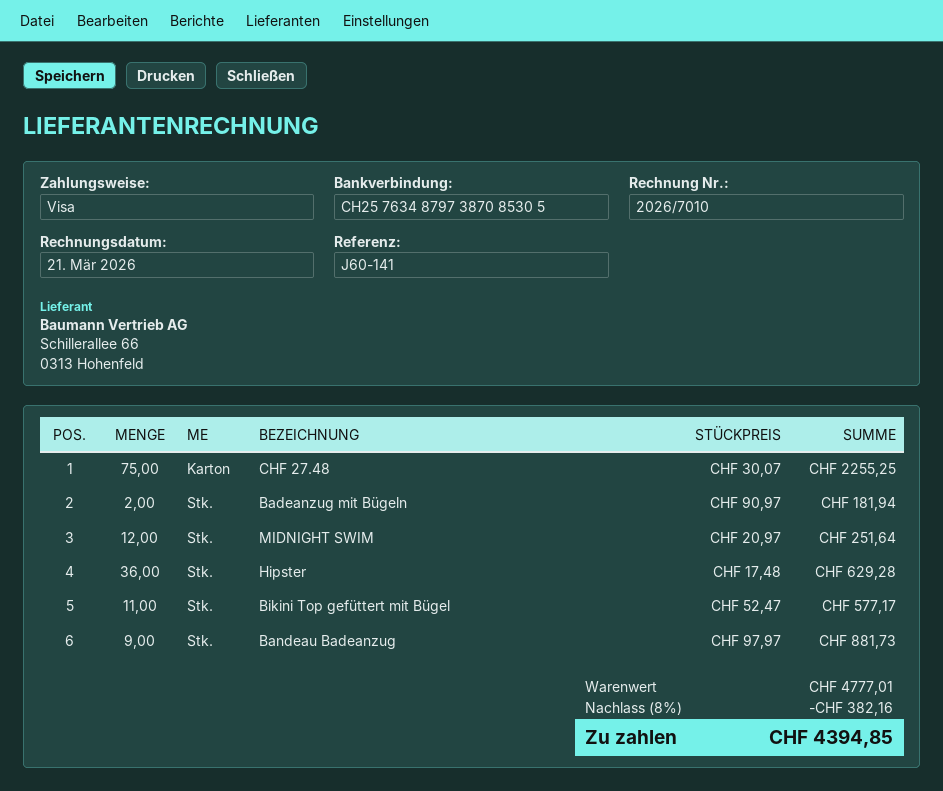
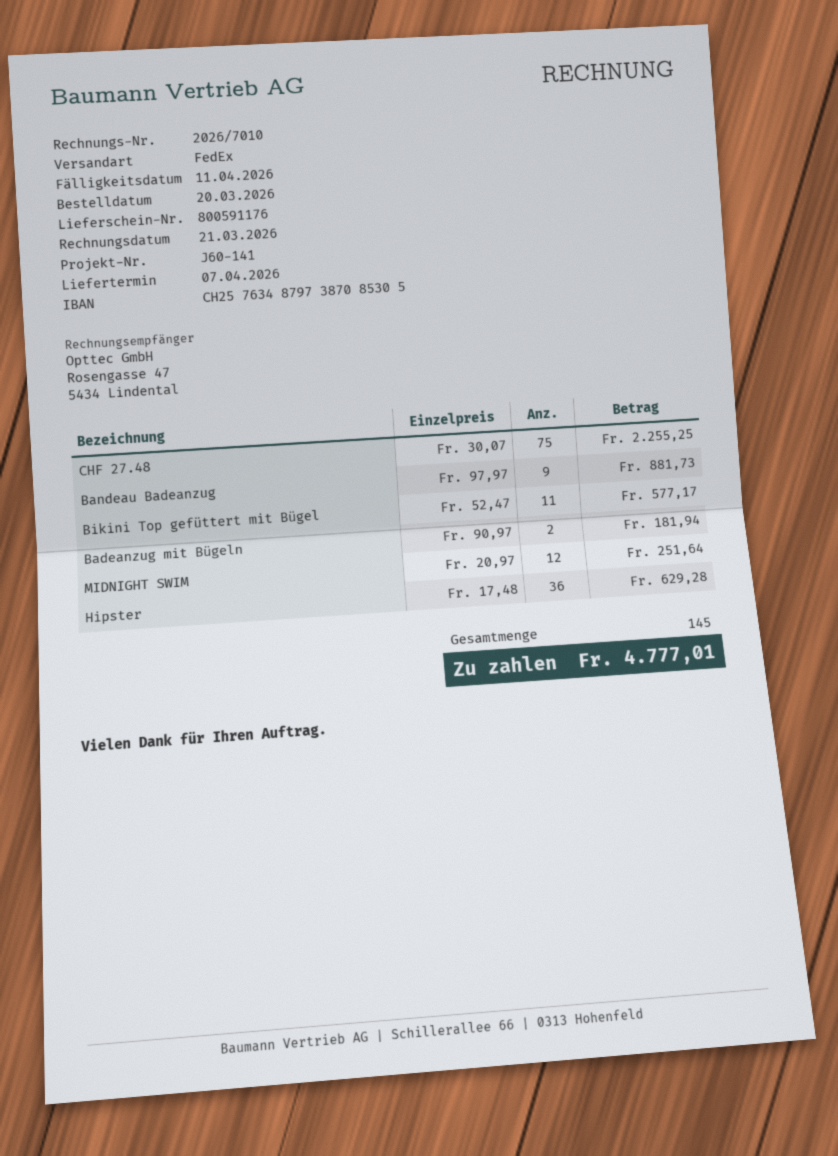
discount: 8% = 382.16 -> none
total: 4394.85 -> 4777.01

